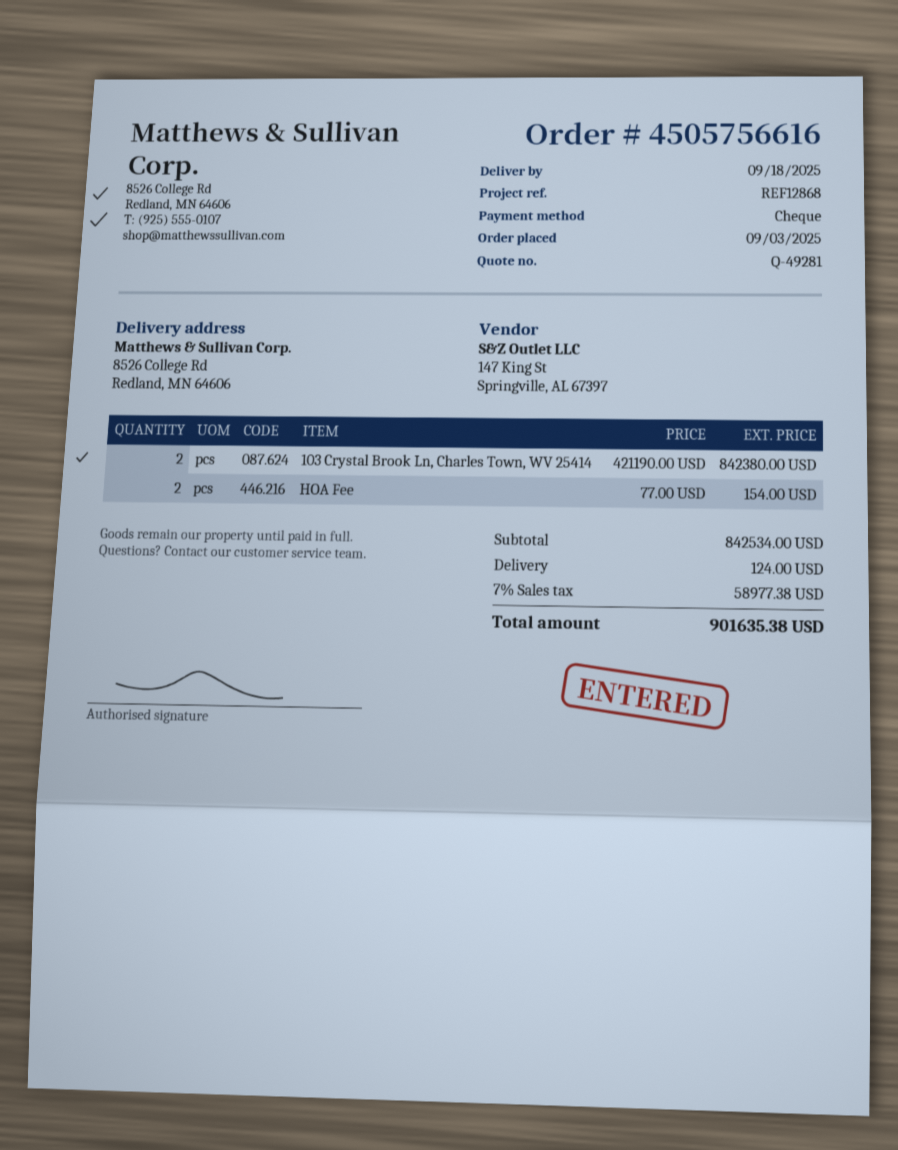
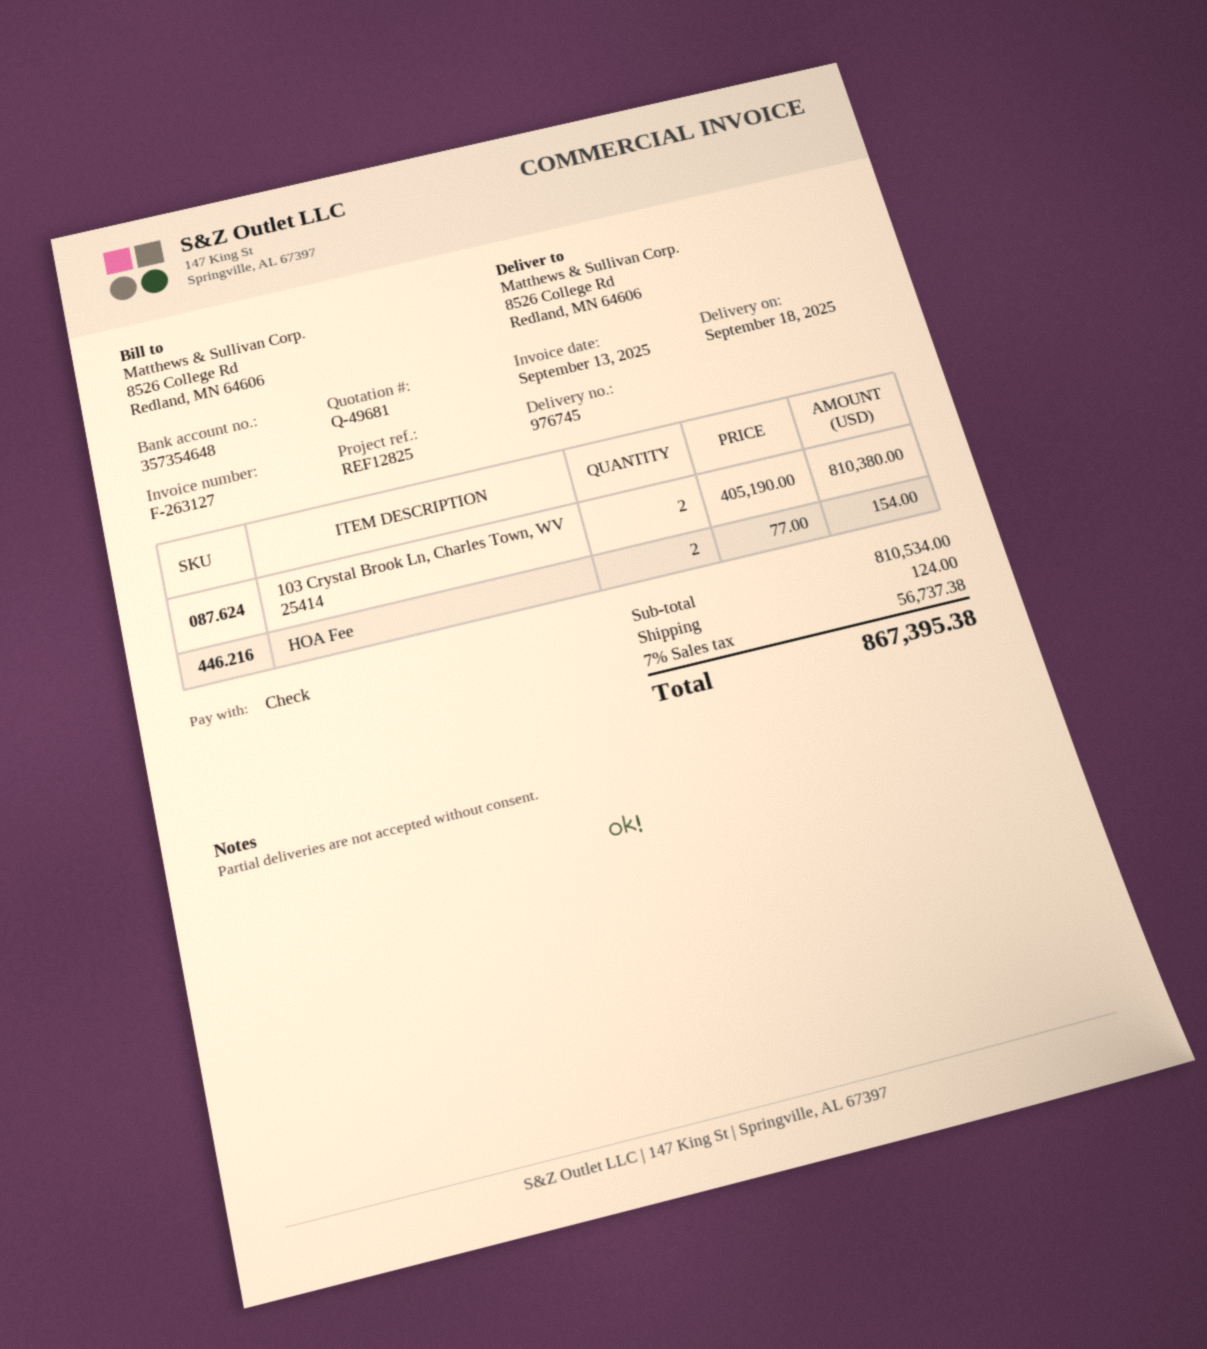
quote number: Q-49281 -> Q-49681
reference: REF12868 -> REF12825
103 Crystal Brook Ln, Charles Town, WV 25414: 2 x 421190.00 = 842380.00 -> 2 x 405190.00 = 810380.00
subtotal: 842534.00 -> 810534.00
tax: 7% = 58977.38 -> 7% = 56737.38
total: 901635.38 -> 867395.38

